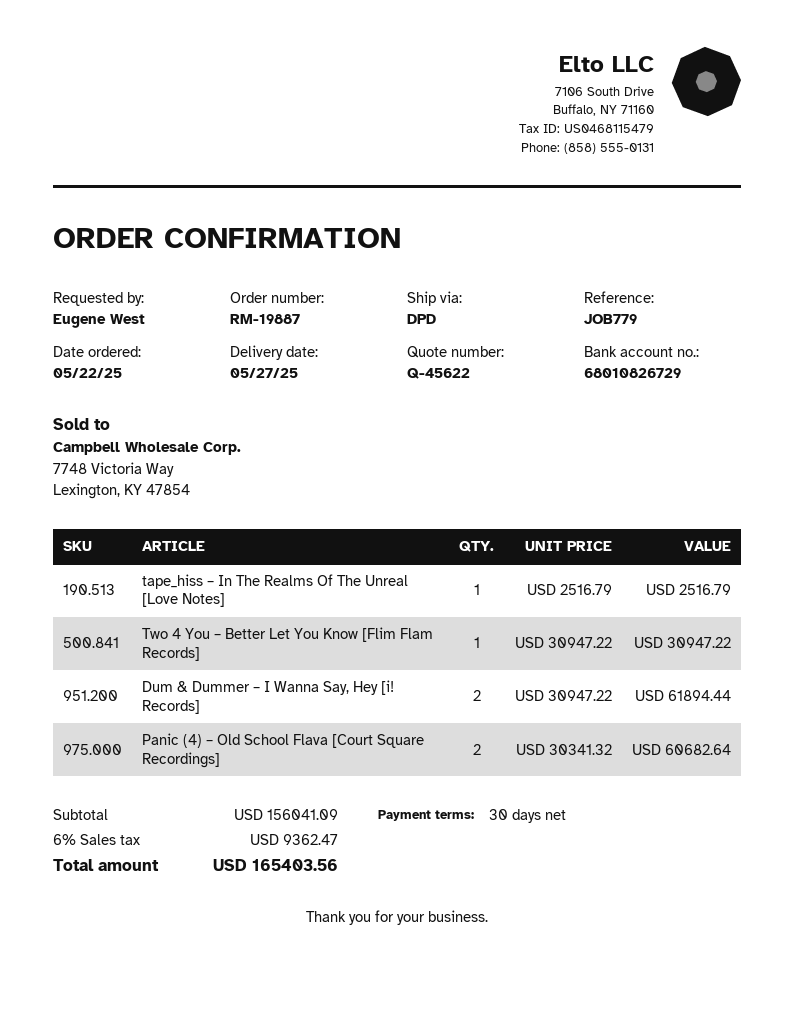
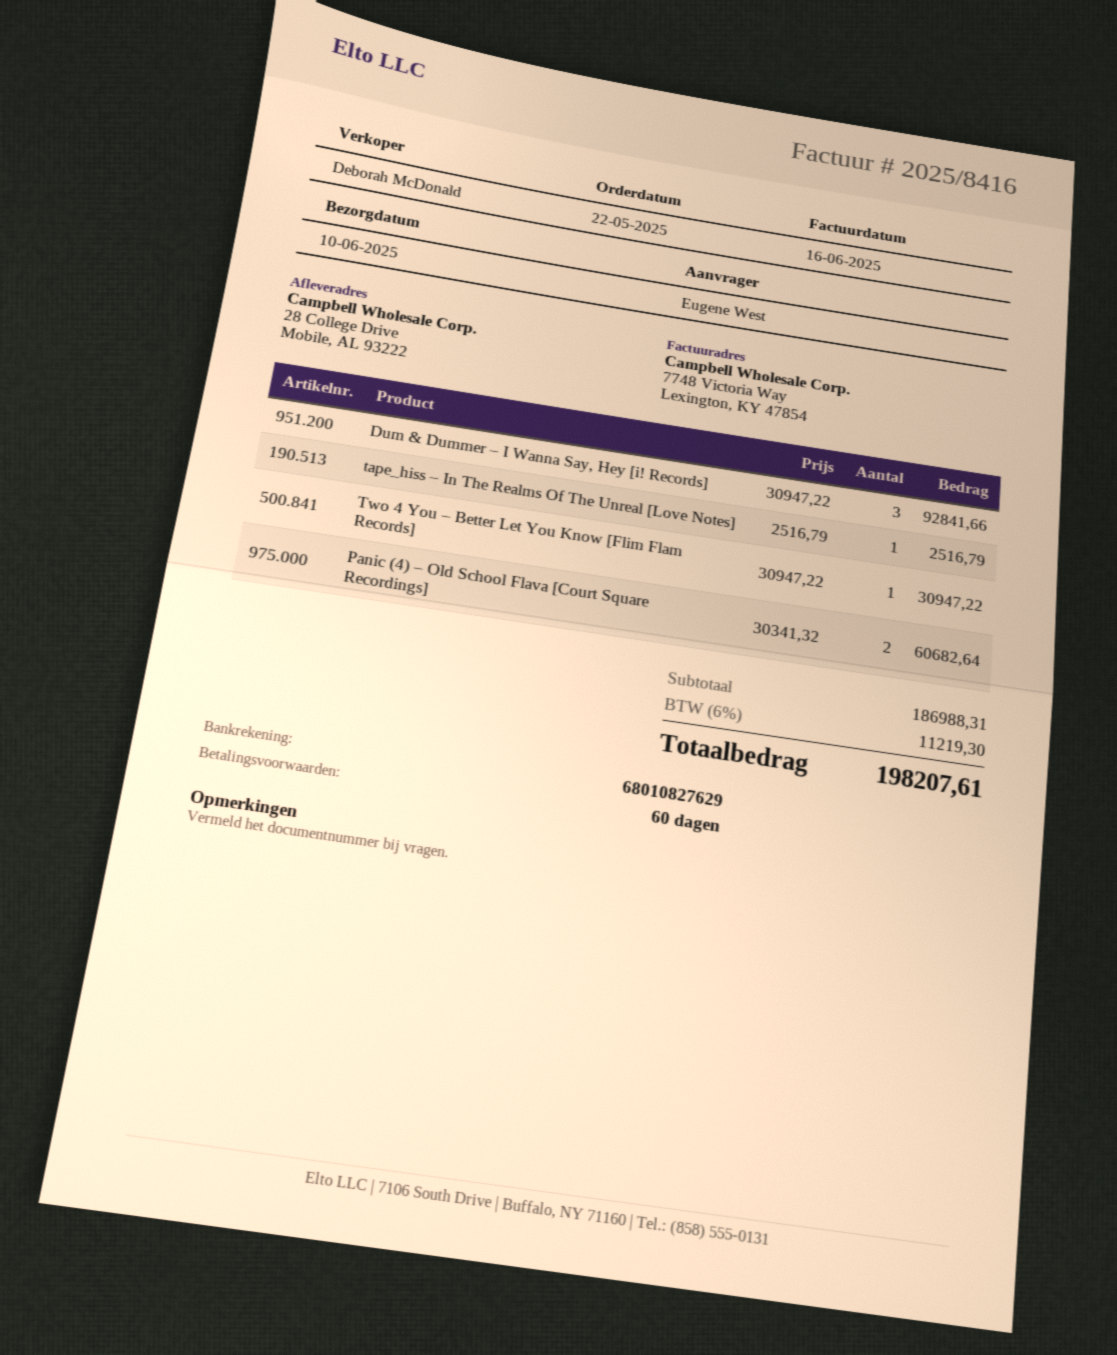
delivery date: 2025-05-27 -> 2025-06-10
payment terms: 30 days -> 60 days
bank account: 68010826729 -> 68010827629
Dum & Dummer – I Wanna Say, Hey [i! Records]: 2 x 30947.22 = 61894.44 -> 3 x 30947.22 = 92841.66
subtotal: 156041.09 -> 186988.31
tax: 6% = 9362.47 -> 6% = 11219.30
total: 165403.56 -> 198207.61

